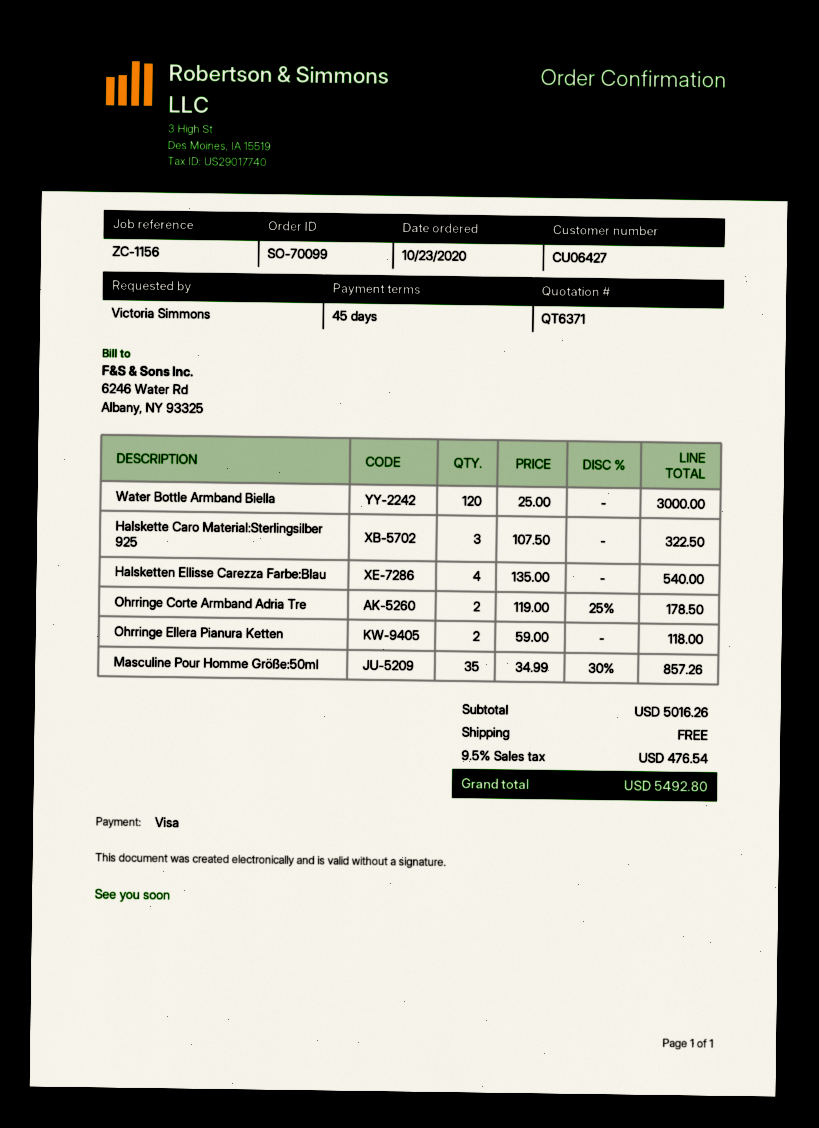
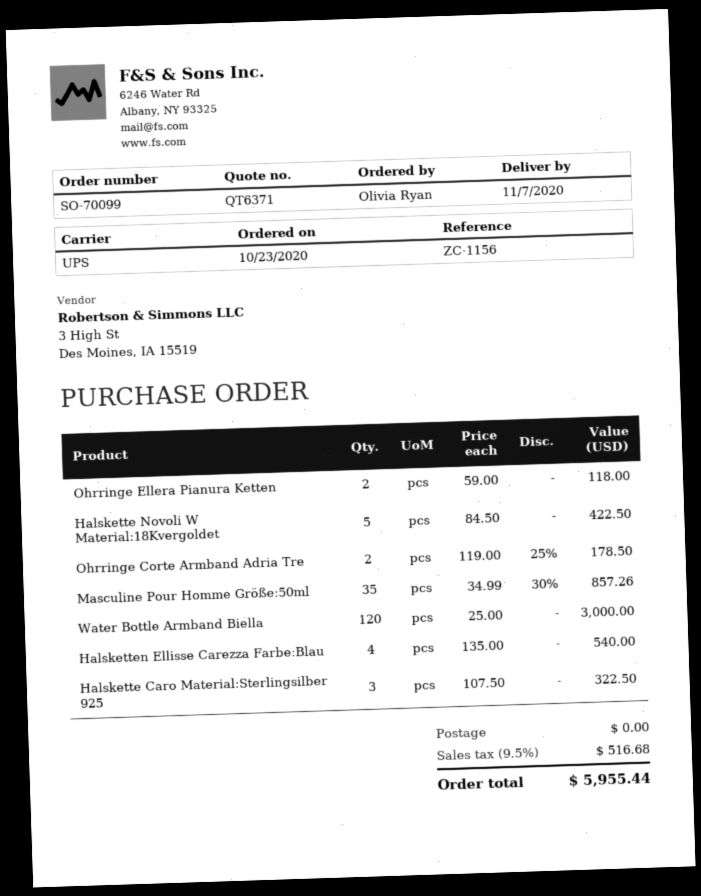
ordered by: Victoria Simmons -> Olivia Ryan
Halskette Novoli W Material:18Kvergoldet: none -> 5 x 84.50 = 422.50
tax: 9.5% = 476.54 -> 9.5% = 516.68
total: 5492.80 -> 5955.44

